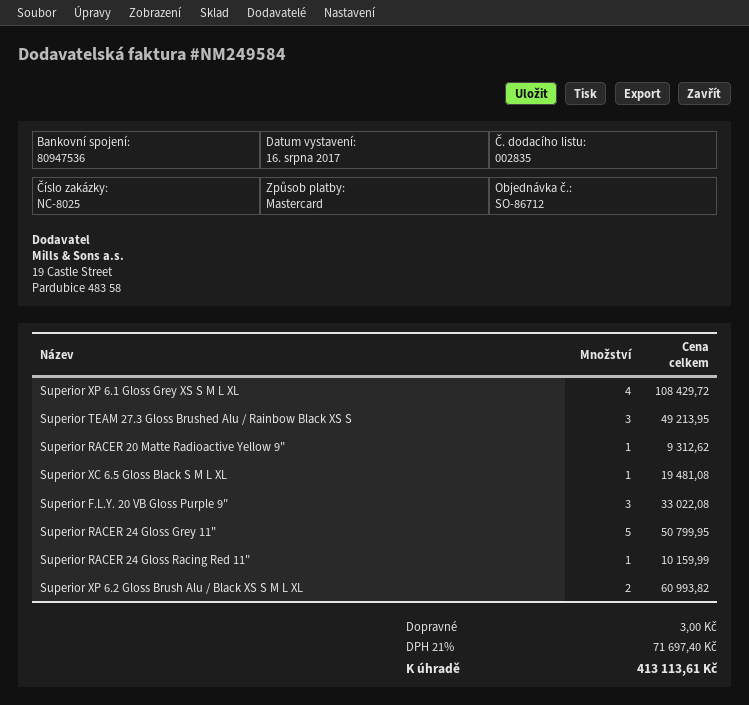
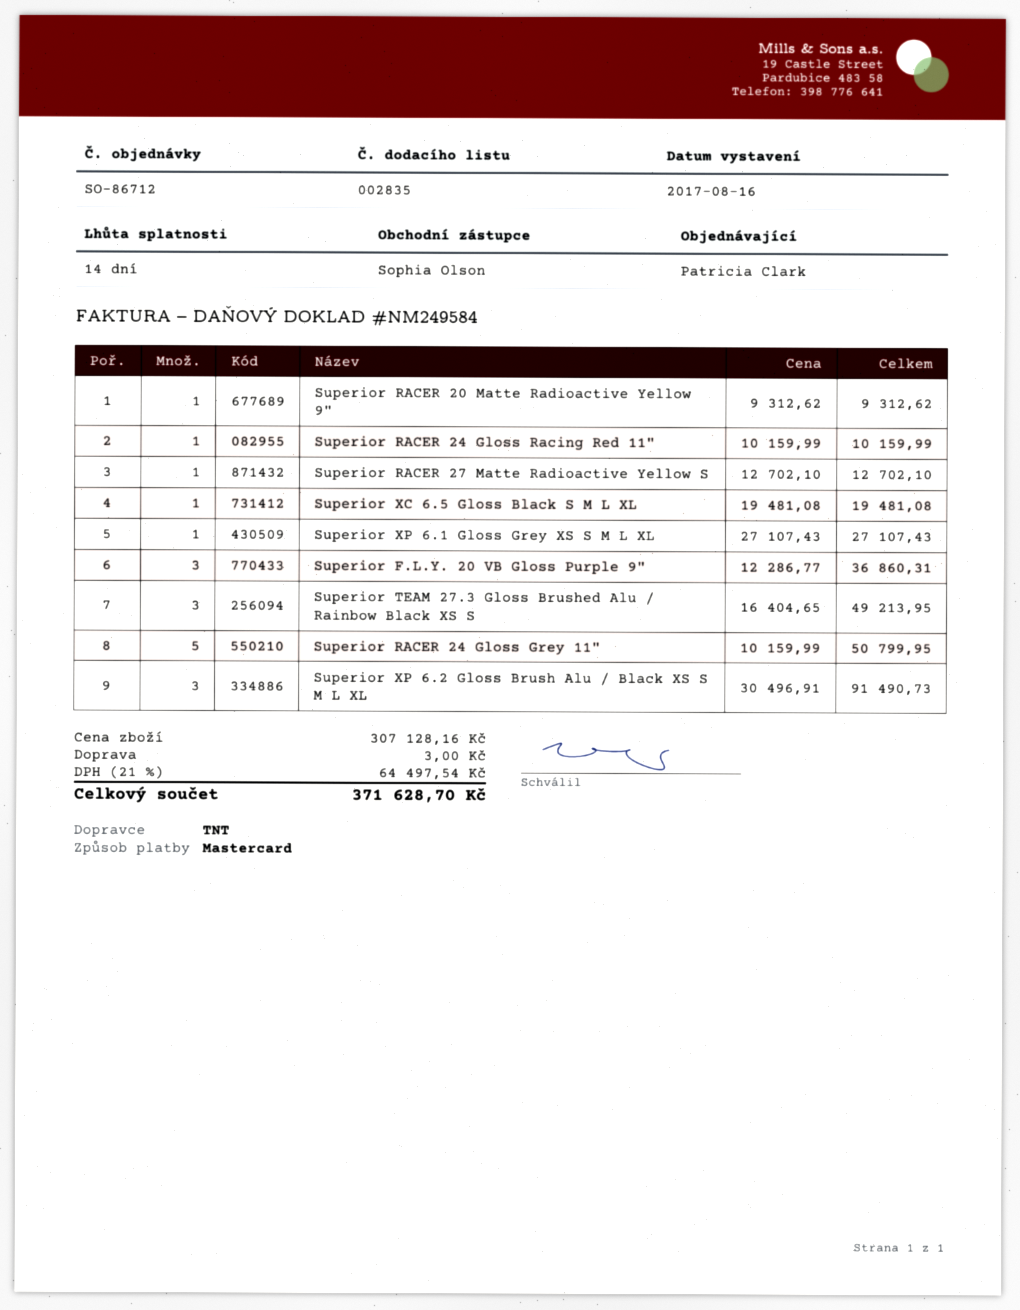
Superior XP 6.1 Gloss Grey XS S M L XL: 4 for 108429.72 -> 1 for 27107.43
Superior F.L.Y. 20 VB Gloss Purple 9": 3 for 33022.08 -> 3 for 36860.31
Superior XP 6.2 Gloss Brush Alu / Black XS S M L XL: 2 for 60993.82 -> 3 for 91490.73
Superior RACER 27 Matte Radioactive Yellow S: none -> 1 for 12702.10
tax: 21% = 71697.40 -> 21% = 64497.54
total: 413113.61 -> 371628.70

